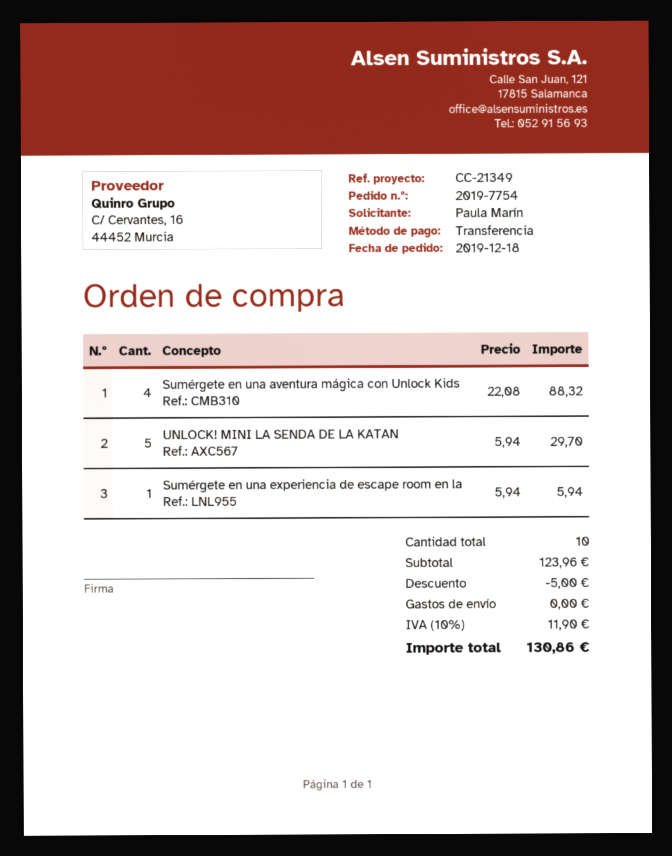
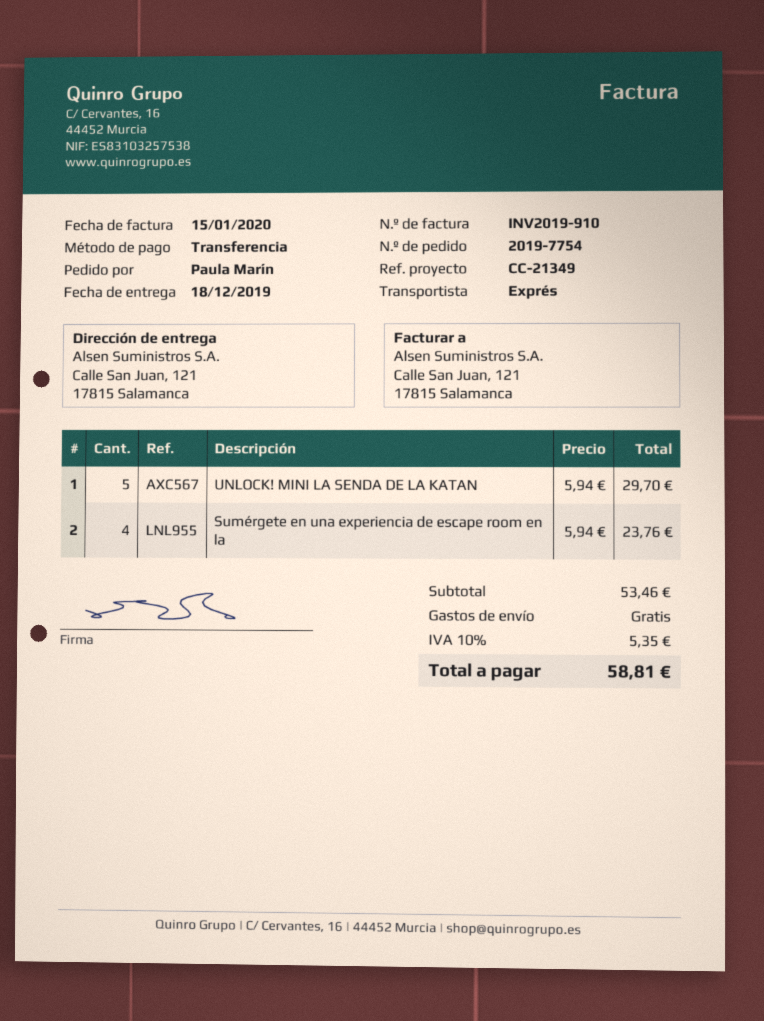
Sumérgete en una aventura mágica con Unlock Kids: 4 x 22.08 = 88.32 -> none
Sumérgete en una experiencia de escape room en la: 1 x 5.94 = 5.94 -> 4 x 5.94 = 23.76
subtotal: 123.96 -> 53.46
discount: 5.00 -> none
tax: 10% = 11.90 -> 10% = 5.35
total: 130.86 -> 58.81

